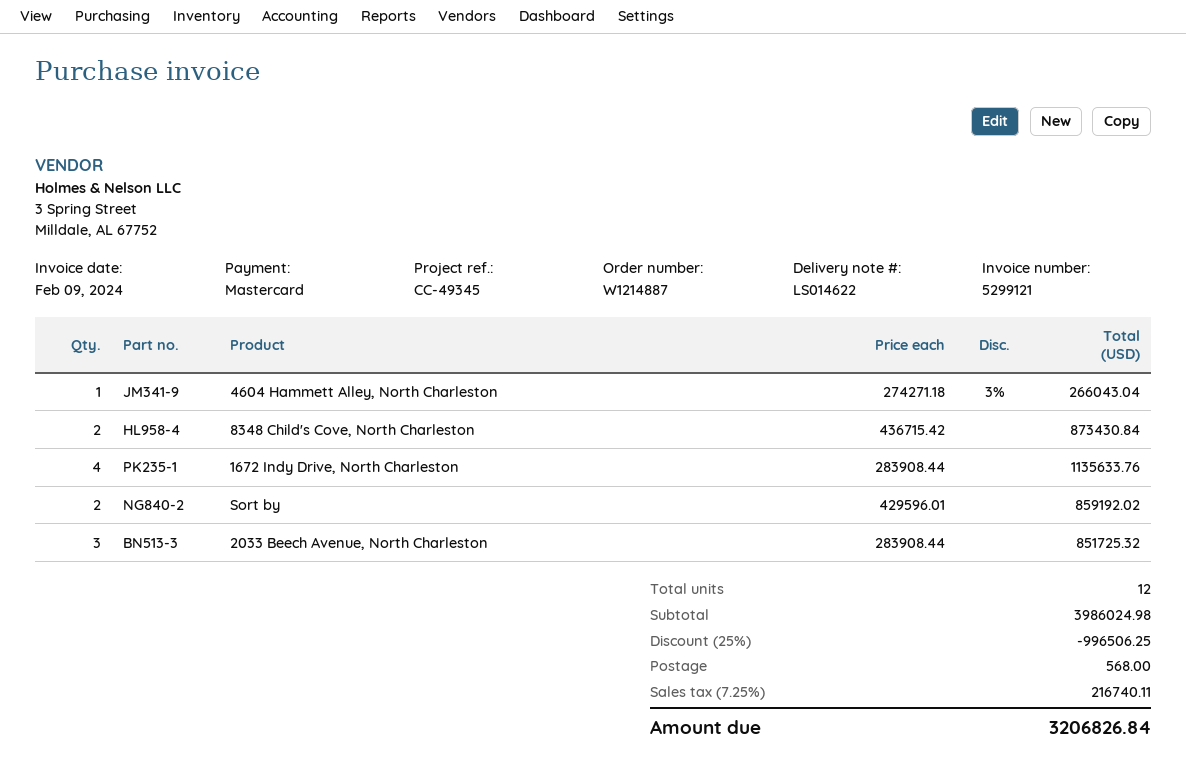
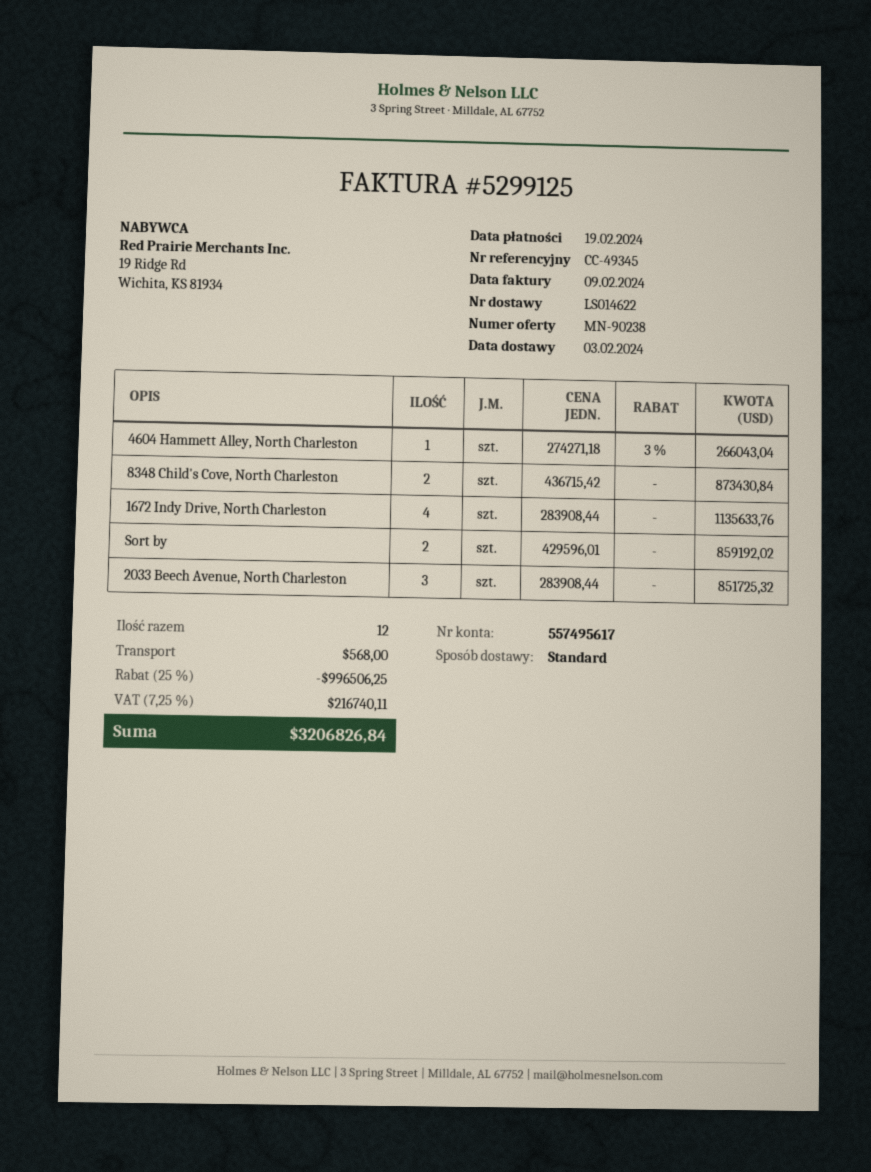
invoice number: 5299121 -> 5299125

